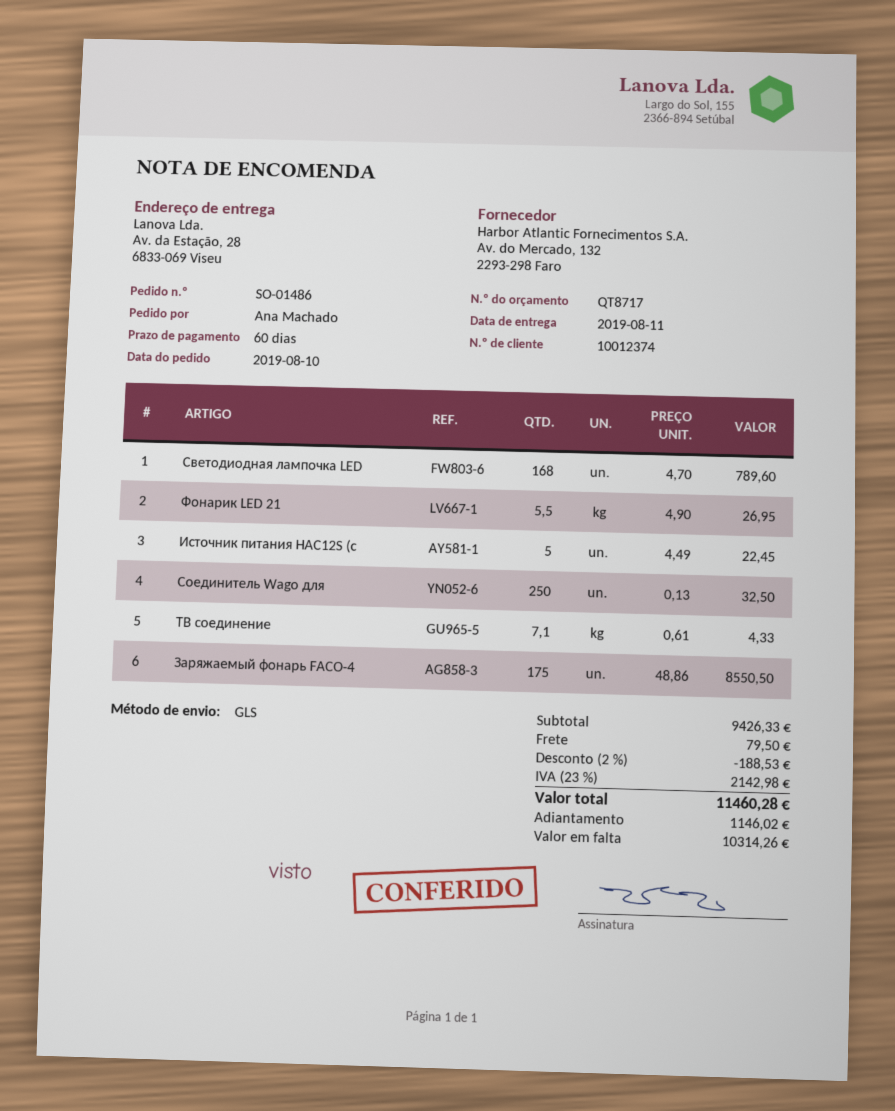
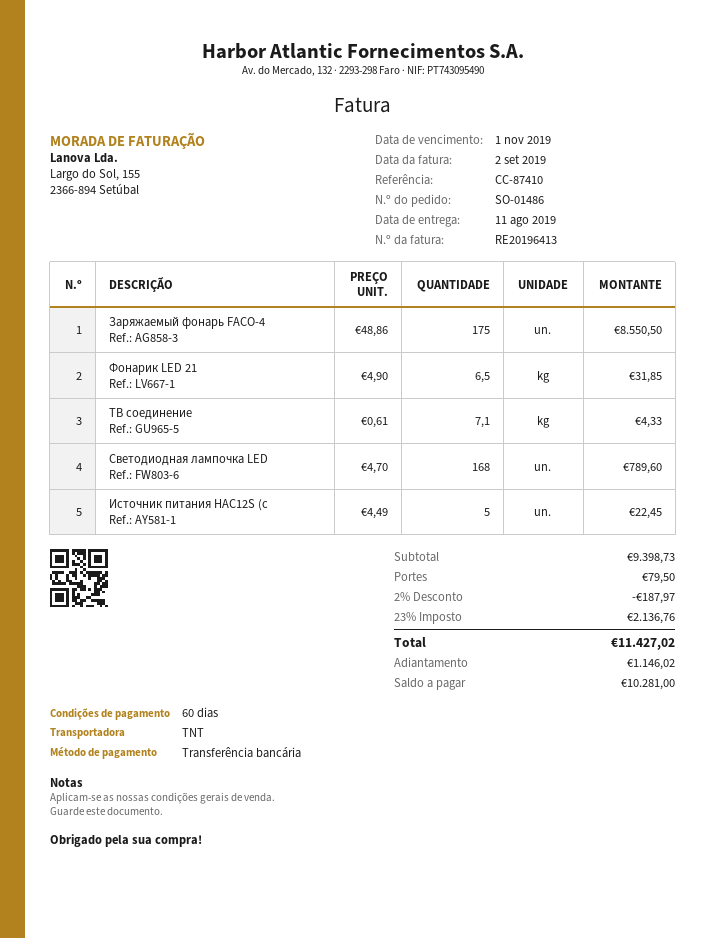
shipping method: GLS -> TNT
Фонарик LED 21: 5.5 x 4.90 = 26.95 -> 6.5 x 4.90 = 31.85
Соединитель Wago для: 250 x 0.13 = 32.50 -> none
subtotal: 9426.33 -> 9398.73
discount: 2% = 188.53 -> 2% = 187.97
tax: 23% = 2142.98 -> 23% = 2136.76
total: 11460.28 -> 11427.02
balance: 10314.26 -> 10281.00

